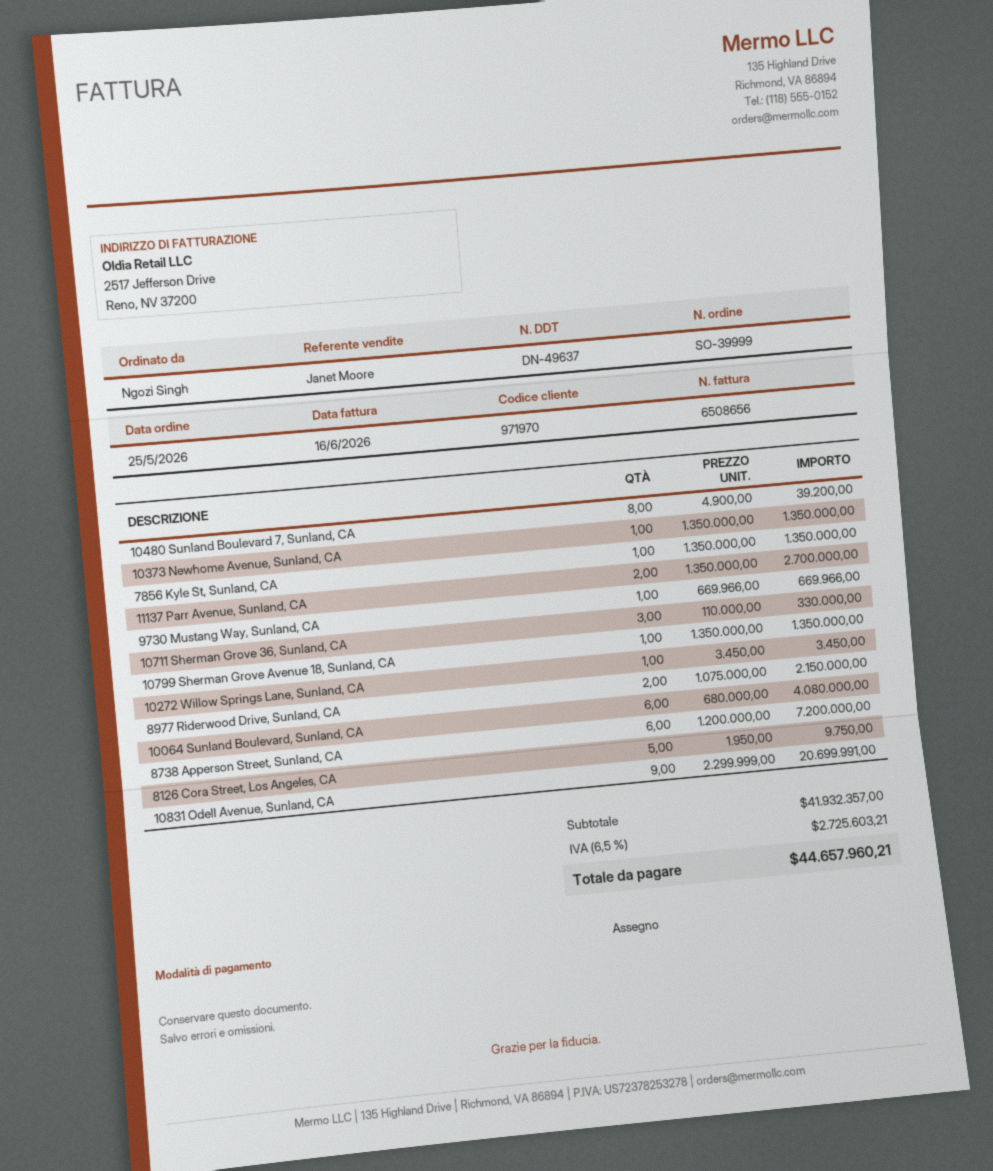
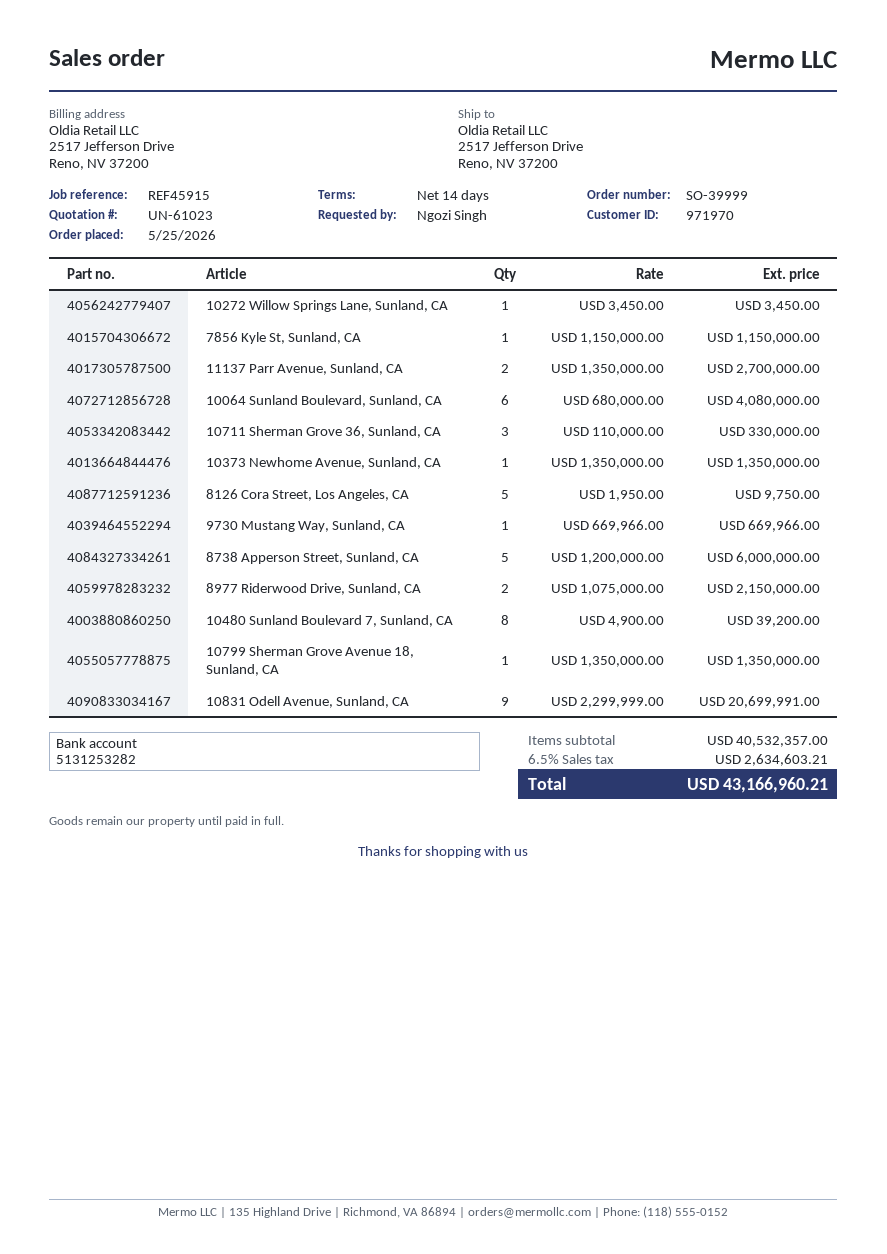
7856 Kyle St, Sunland, CA: 1 x 1350000.00 = 1350000.00 -> 1 x 1150000.00 = 1150000.00
8738 Apperson Street, Sunland, CA: 6 x 1200000.00 = 7200000.00 -> 5 x 1200000.00 = 6000000.00
subtotal: 41932357.00 -> 40532357.00
tax: 6.5% = 2725603.21 -> 6.5% = 2634603.21
total: 44657960.21 -> 43166960.21

